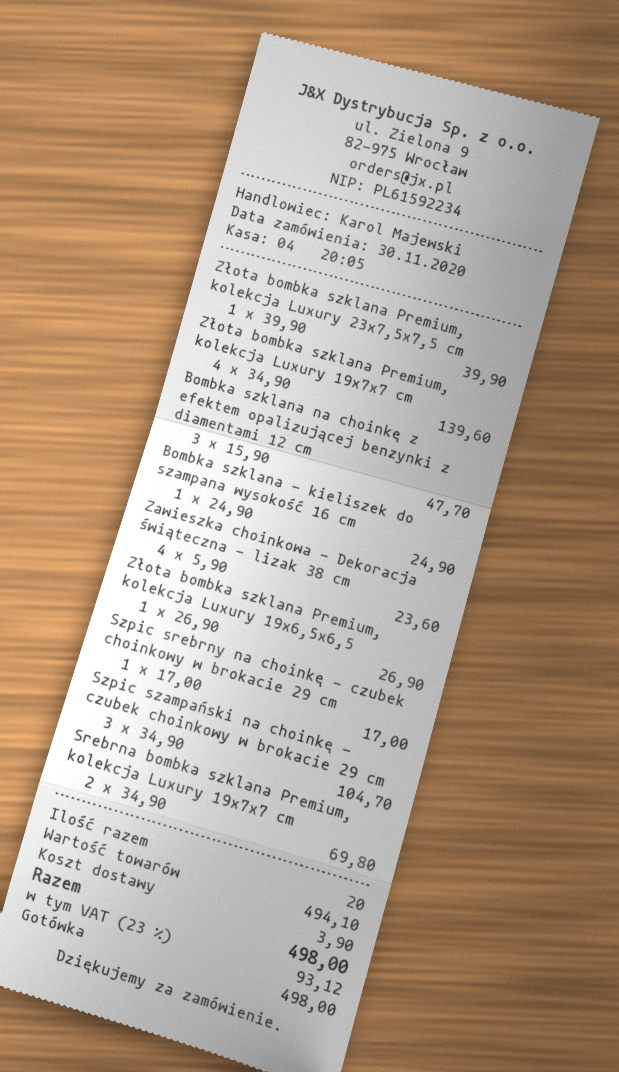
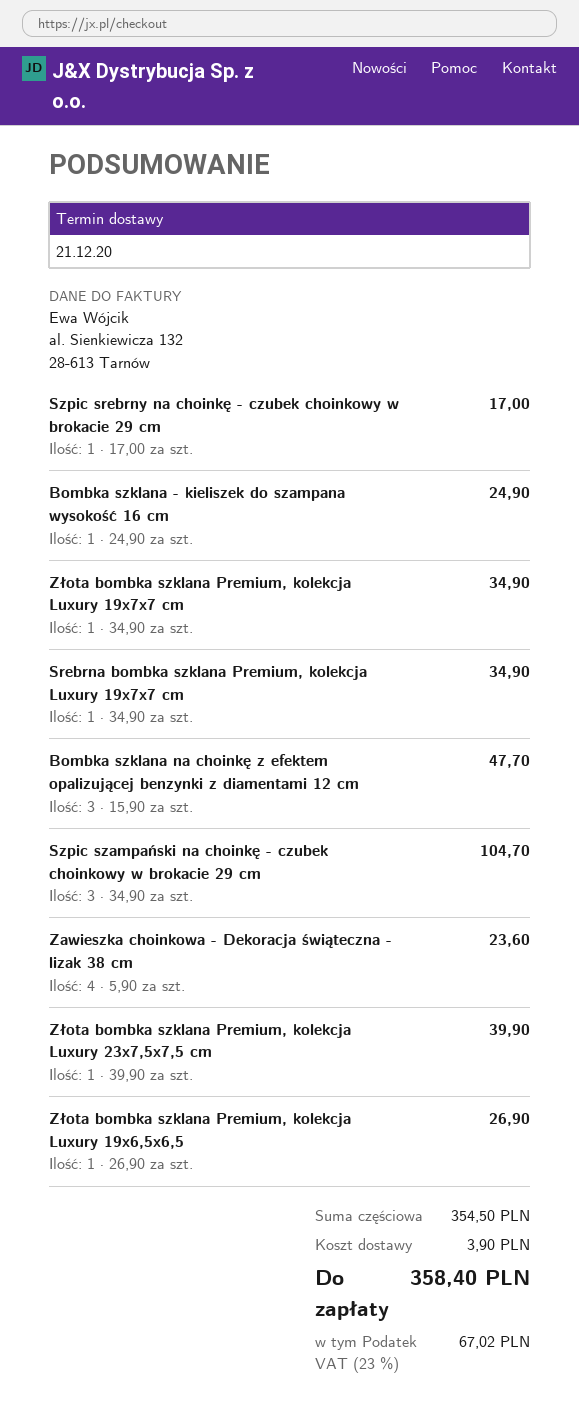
Złota bombka szklana Premium, kolekcja Luxury 19x7x7 cm: 4 x 34.90 = 139.60 -> 1 x 34.90 = 34.90
Srebrna bombka szklana Premium, kolekcja Luxury 19x7x7 cm: 2 x 34.90 = 69.80 -> 1 x 34.90 = 34.90
subtotal: 494.10 -> 354.50
tax: 23% = 93.12 -> 23% = 67.02
total: 498.00 -> 358.40

